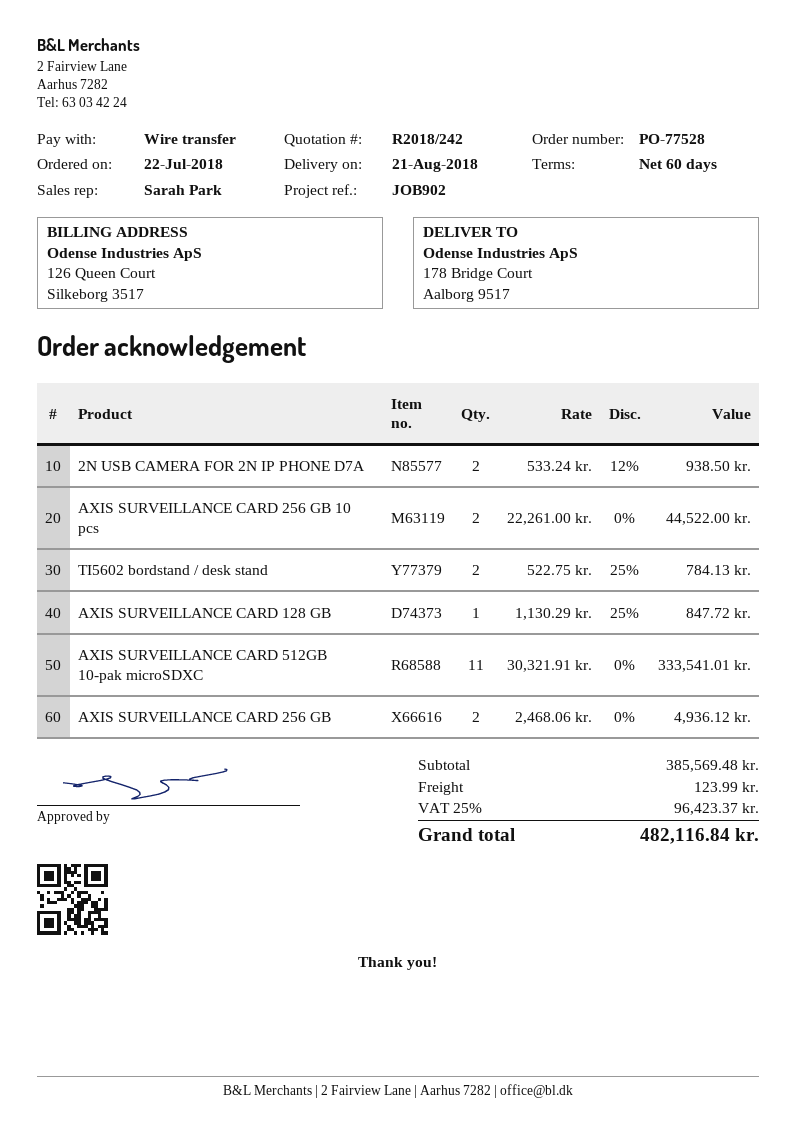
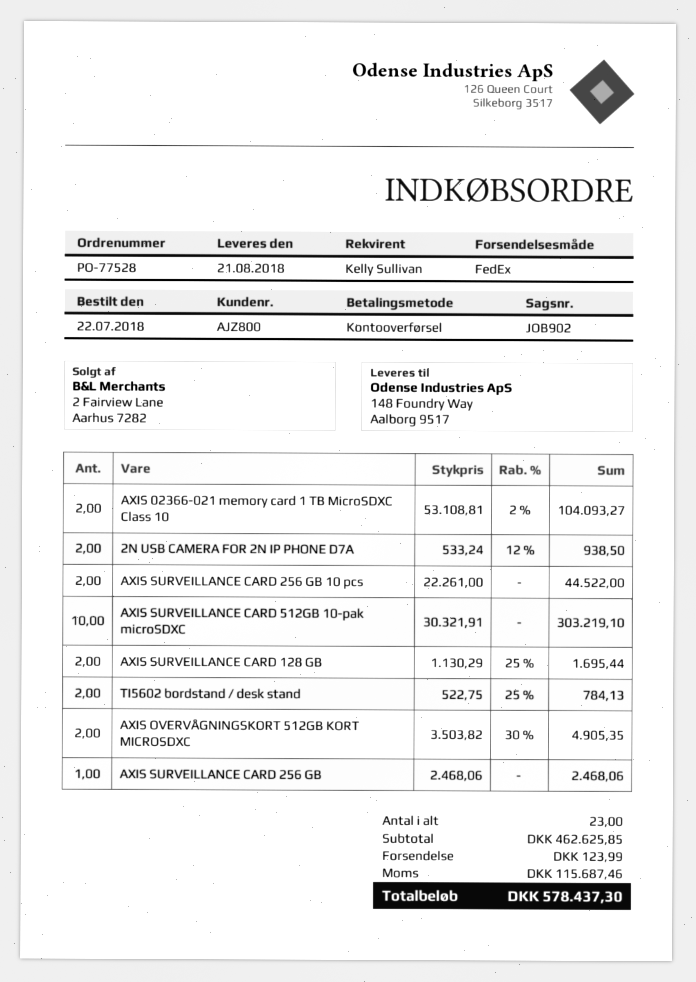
ship to: 178 Bridge Court, Aalborg 9517 -> 148 Foundry Way, Aalborg 9517
AXIS SURVEILLANCE CARD 128 GB: 1 x 1130.29 - 25% = 847.72 -> 2 x 1130.29 - 25% = 1695.44
AXIS SURVEILLANCE CARD 512GB 10-pak microSDXC: 11 x 30321.91 = 333541.01 -> 10 x 30321.91 = 303219.10
AXIS SURVEILLANCE CARD 256 GB: 2 x 2468.06 = 4936.12 -> 1 x 2468.06 = 2468.06
AXIS 02366-021 memory card 1 TB MicroSDXC Class 10: none -> 2 x 53108.81 - 2% = 104093.27
AXIS OVERVÅGNINGSKORT 512GB KORT MICROSDXC: none -> 2 x 3503.82 - 30% = 4905.35
subtotal: 385569.48 -> 462625.85
tax: 96423.37 -> 115687.46
total: 482116.84 -> 578437.30

